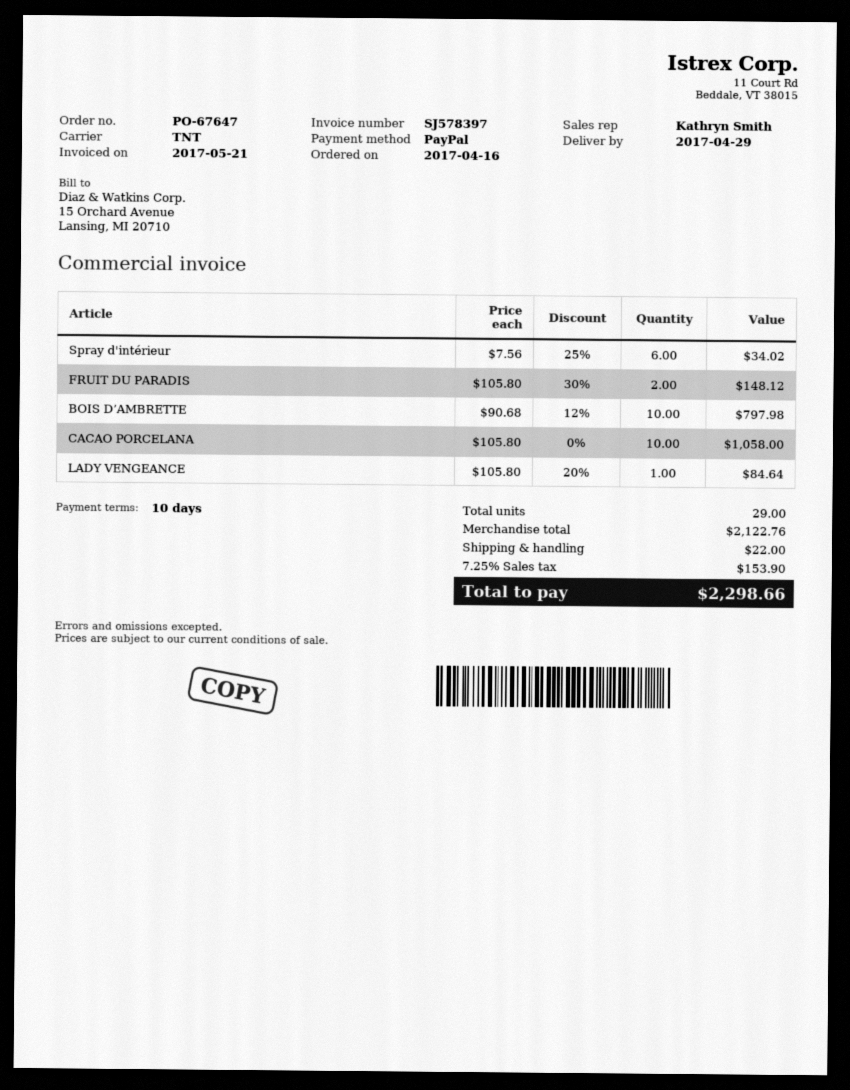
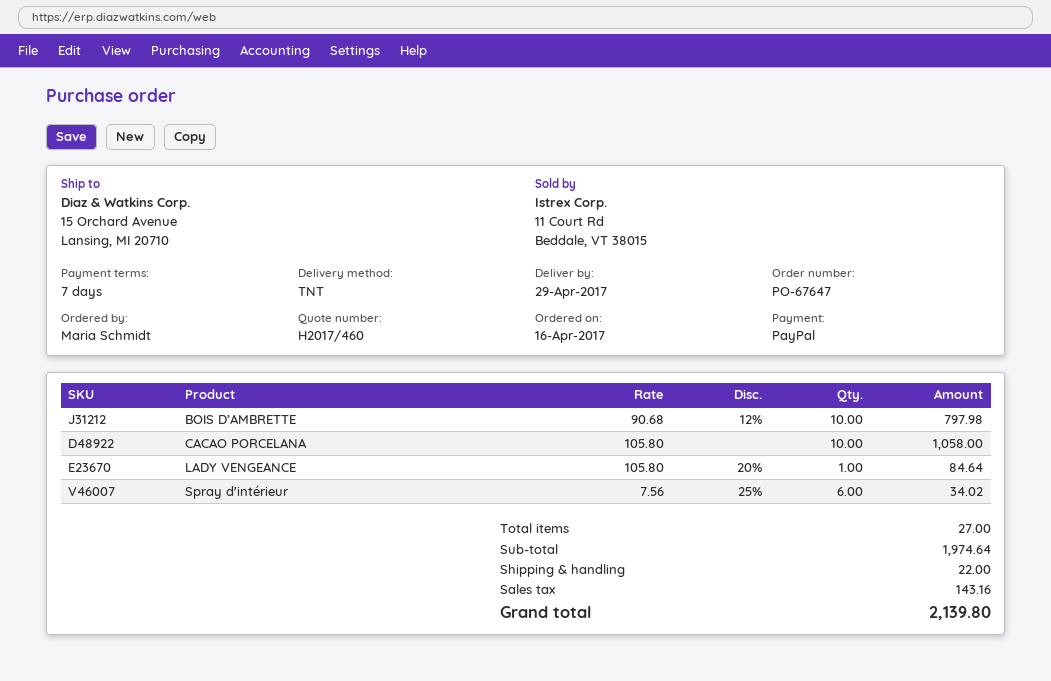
payment terms: 10 days -> 7 days
FRUIT DU PARADIS: 2 x 105.80 - 30% = 148.12 -> none
total quantity: 29 -> 27
subtotal: 2122.76 -> 1974.64
tax: 153.90 -> 143.16
total: 2298.66 -> 2139.80

